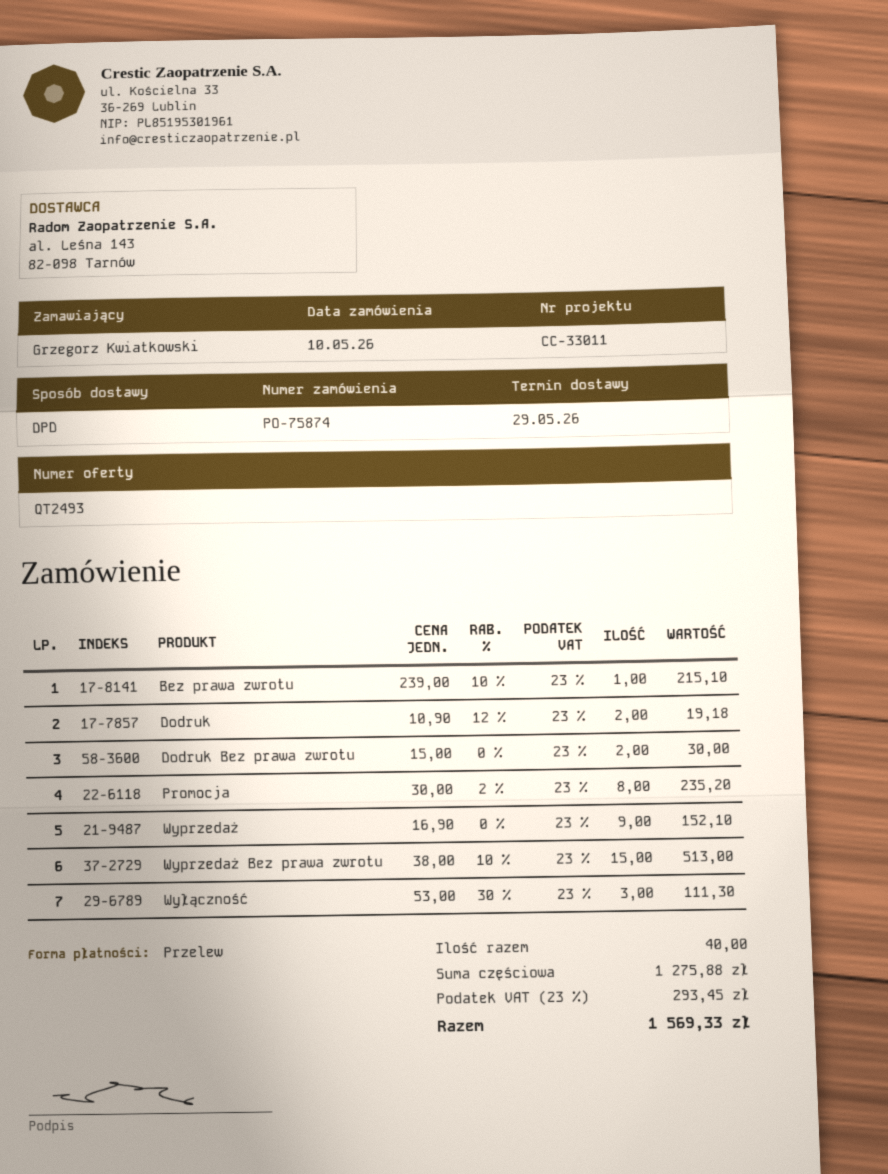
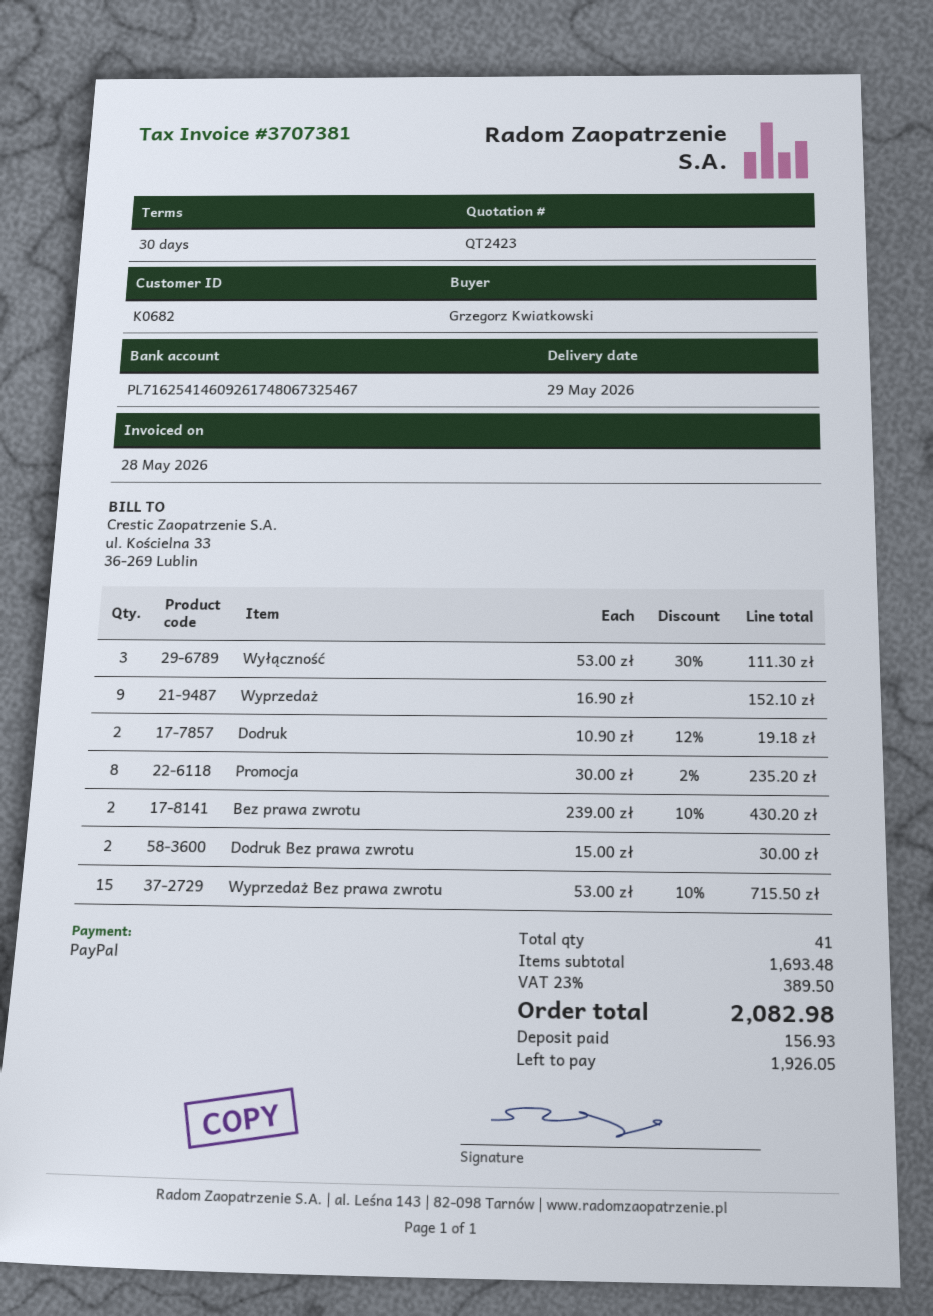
quote number: QT2493 -> QT2423
payment method: bank transfer -> PayPal
Bez prawa zwrotu: 1 x 239.00 - 10% = 215.10 -> 2 x 239.00 - 10% = 430.20
Wyprzedaż Bez prawa zwrotu: 15 x 38.00 - 10% = 513.00 -> 15 x 53.00 - 10% = 715.50
total quantity: 40 -> 41
subtotal: 1275.88 -> 1693.48
tax: 23% = 293.45 -> 23% = 389.50
total: 1569.33 -> 2082.98

